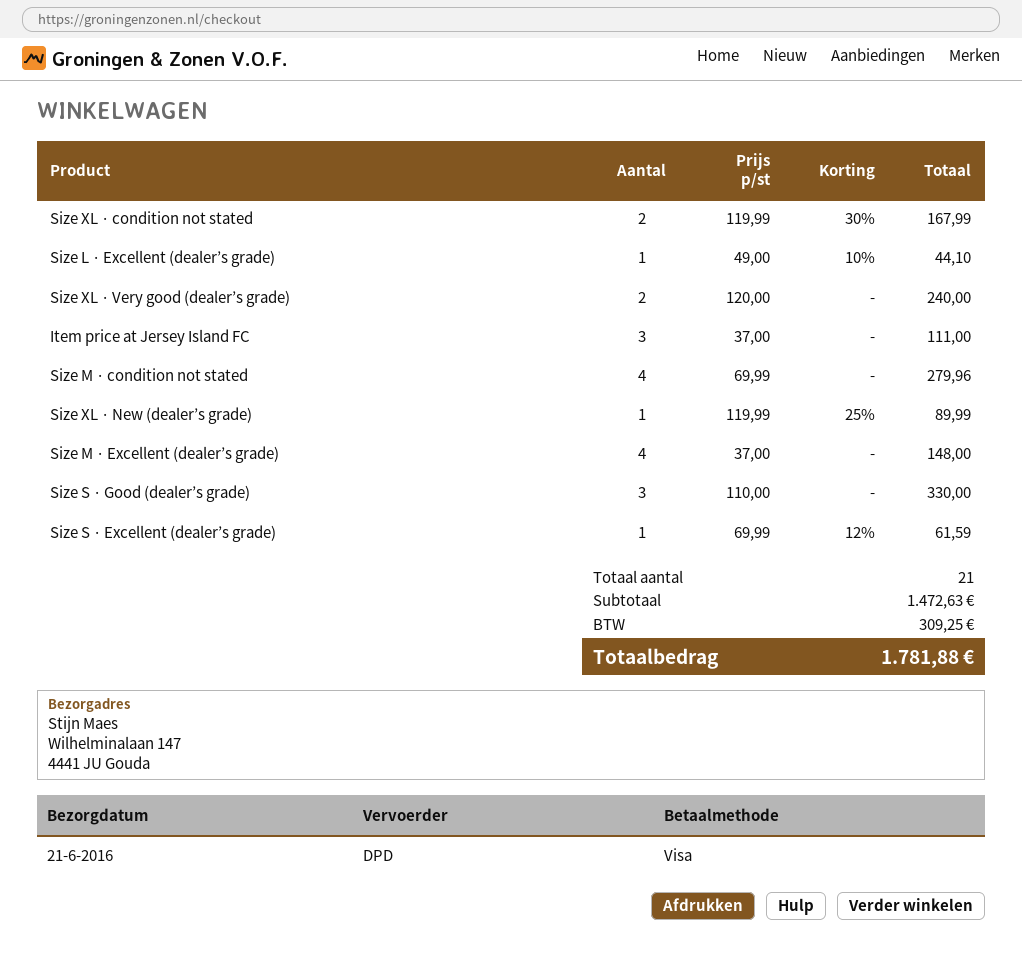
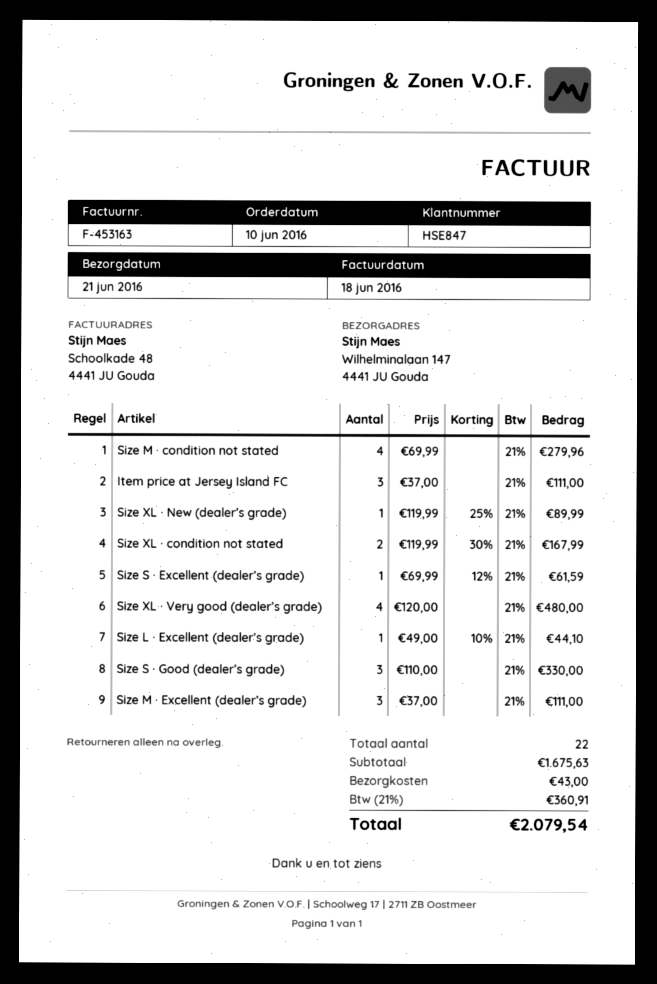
Size XL · Very good (dealer’s grade): 2 x 120.00 = 240.00 -> 4 x 120.00 = 480.00
Size M · Excellent (dealer’s grade): 4 x 37.00 = 148.00 -> 3 x 37.00 = 111.00
total quantity: 21 -> 22
subtotal: 1472.63 -> 1675.63
shipping: none -> 43.00
tax: 309.25 -> 360.91
total: 1781.88 -> 2079.54

